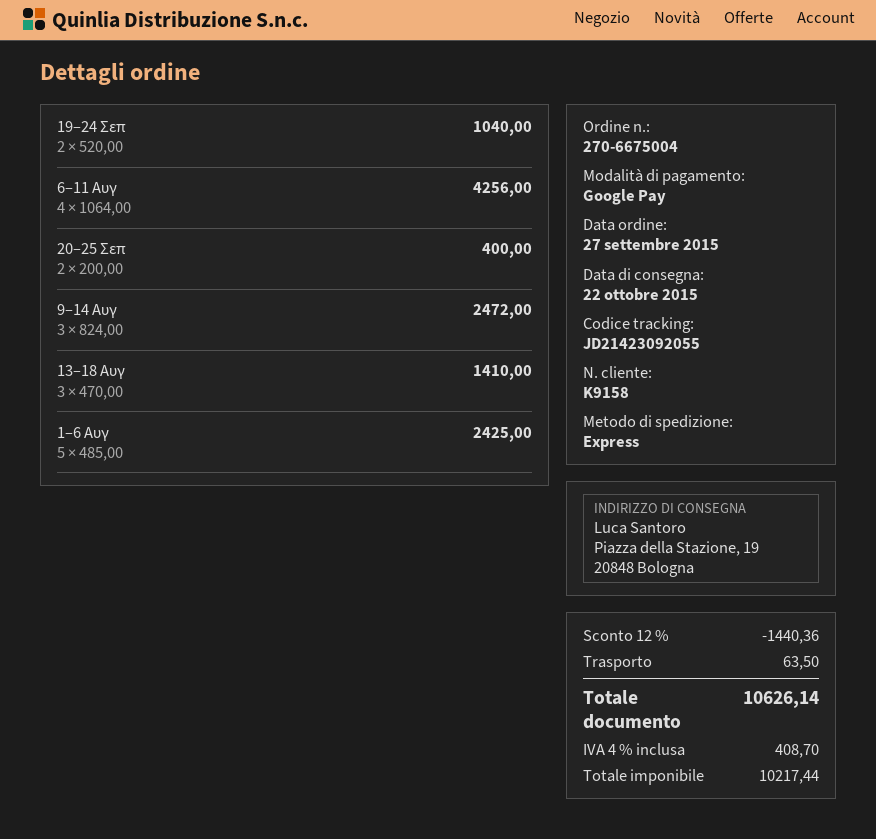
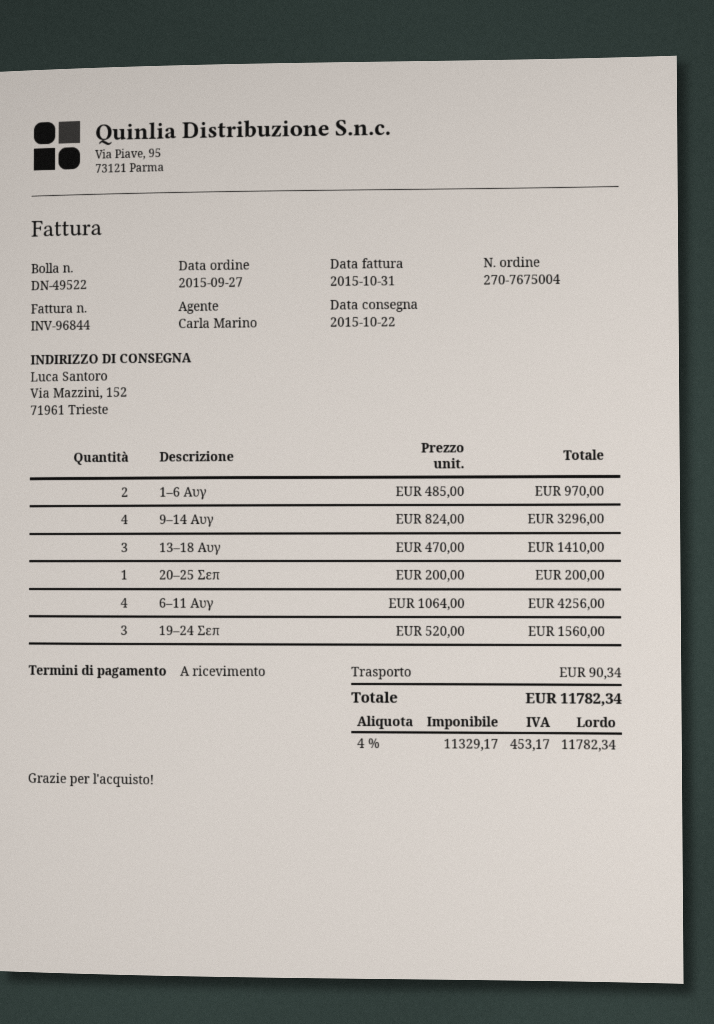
order number: 270-6675004 -> 270-7675004
ship to: Piazza della Stazione, 19, 20848 Bologna -> Via Mazzini, 152, 71961 Trieste
19–24 Σεπ: 2 x 520.00 = 1040.00 -> 3 x 520.00 = 1560.00
20–25 Σεπ: 2 x 200.00 = 400.00 -> 1 x 200.00 = 200.00
9–14 Αυγ: 3 x 824.00 = 2472.00 -> 4 x 824.00 = 3296.00
1–6 Αυγ: 5 x 485.00 = 2425.00 -> 2 x 485.00 = 970.00
discount: 12% = 1440.36 -> none
shipping: 63.50 -> 90.34
net: 10217.44 -> 11329.17
tax: 4% = 408.70 -> 4% = 453.17
total: 10626.14 -> 11782.34

